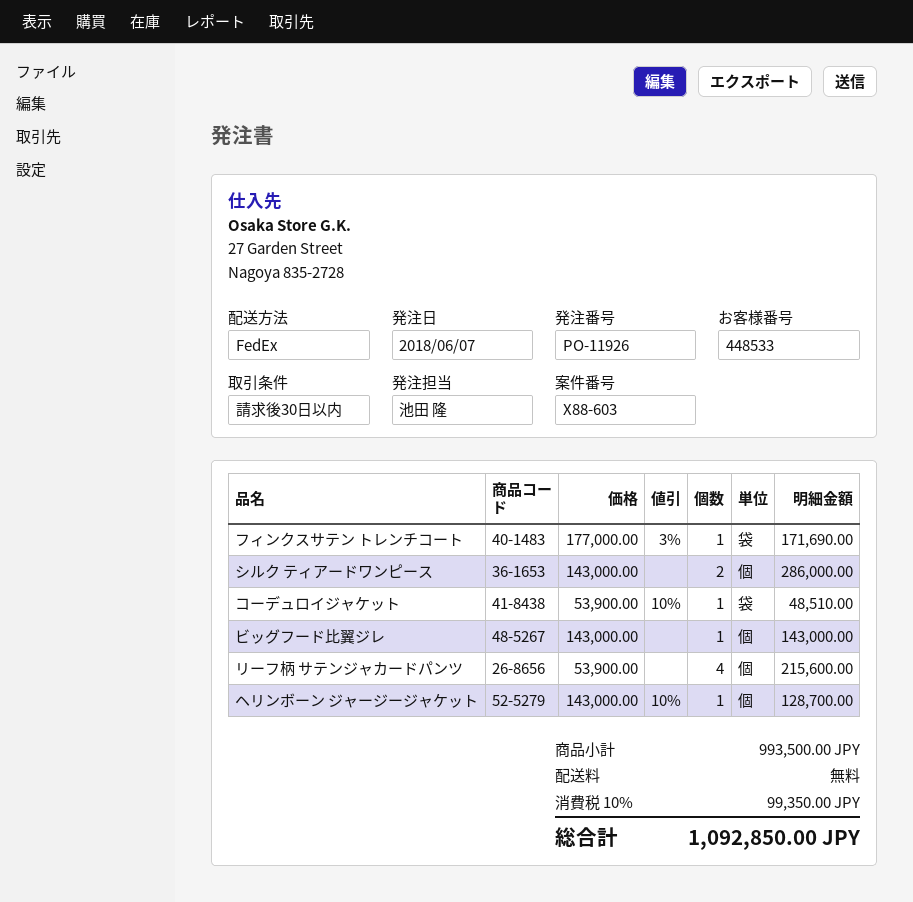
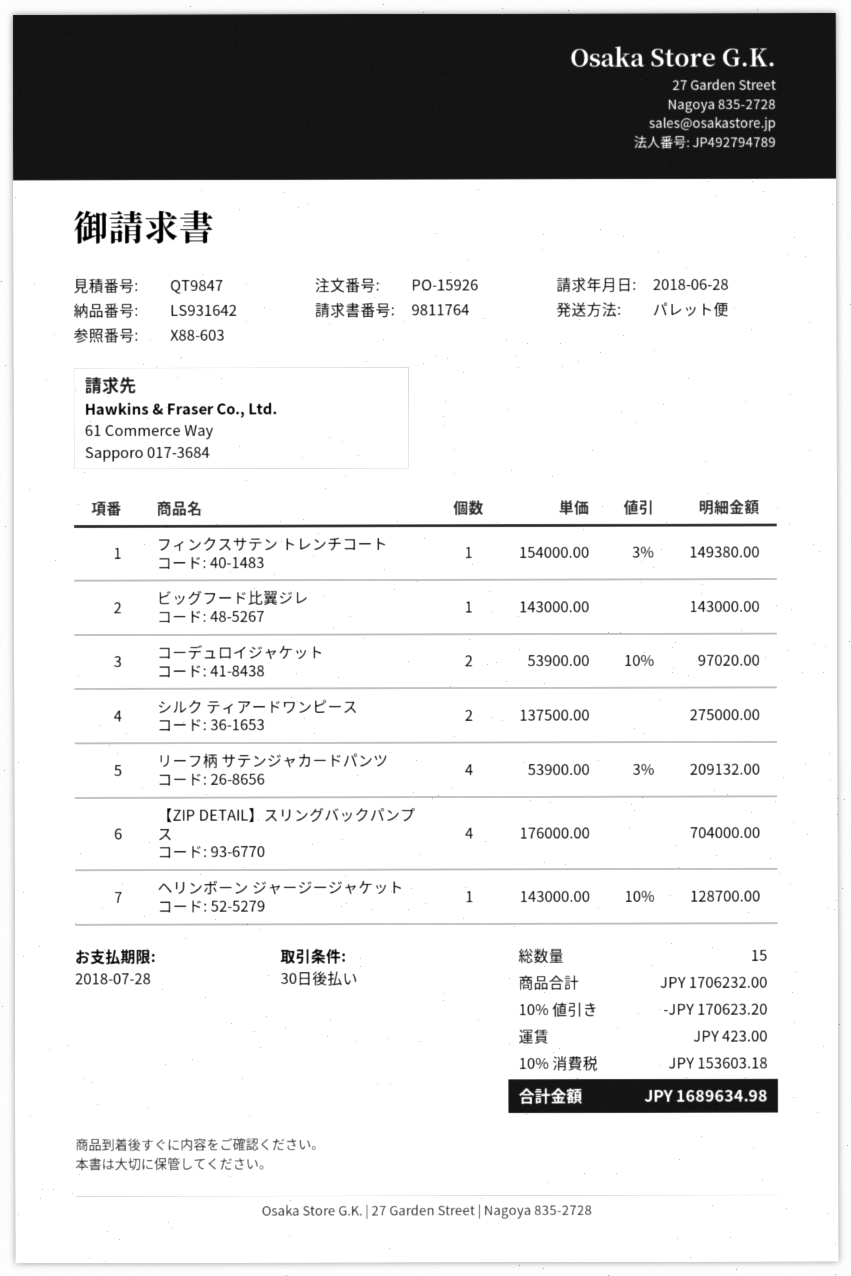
order number: PO-11926 -> PO-15926
shipping method: FedEx -> pallet freight
フィンクスサテン トレンチコート: 1 x 177000.00 - 3% = 171690.00 -> 1 x 154000.00 - 3% = 149380.00
シルク ティアードワンピース: 2 x 143000.00 = 286000.00 -> 2 x 137500.00 = 275000.00
コーデュロイジャケット: 1 x 53900.00 - 10% = 48510.00 -> 2 x 53900.00 - 10% = 97020.00
リーフ柄 サテンジャカードパンツ: 4 x 53900.00 = 215600.00 -> 4 x 53900.00 - 3% = 209132.00
【ZIP DETAIL】スリングバックパンプス: none -> 4 x 176000.00 = 704000.00
subtotal: 993500.00 -> 1706232.00
discount: none -> 10% = 170623.20
shipping: 0.00 -> 423.00
tax: 10% = 99350.00 -> 10% = 153603.18
total: 1092850.00 -> 1689634.98

